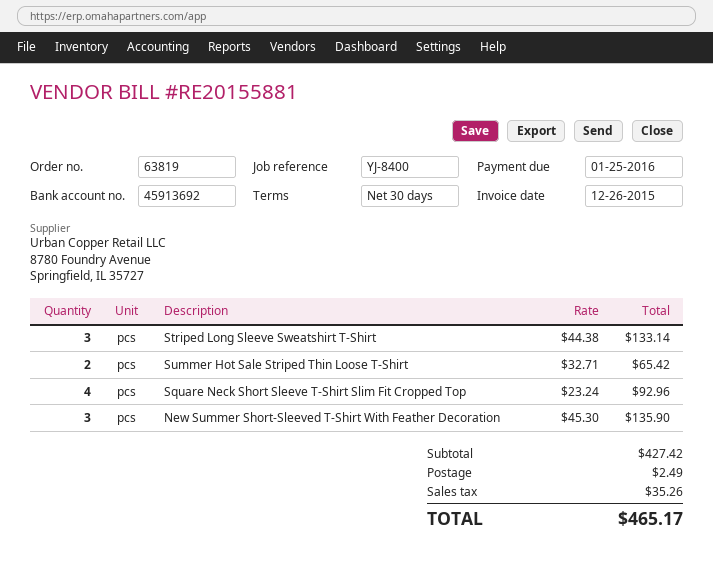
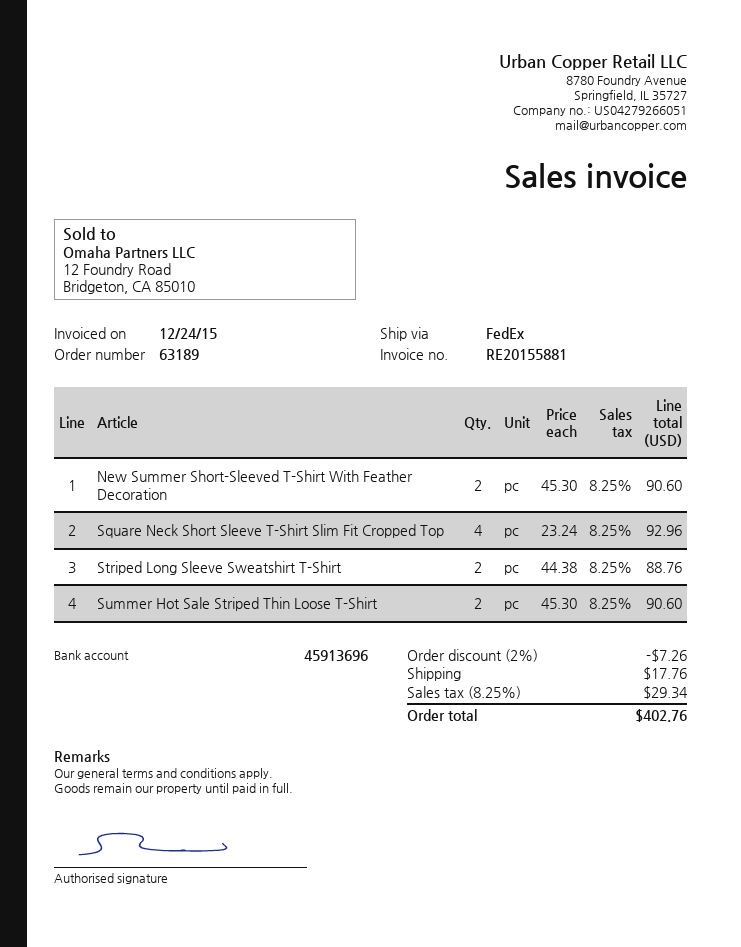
order number: 63819 -> 63189
invoice date: 2015-12-26 -> 2015-12-24
bank account: 45913692 -> 45913696
Striped Long Sleeve Sweatshirt T-Shirt: 3 x 44.38 = 133.14 -> 2 x 44.38 = 88.76
Summer Hot Sale Striped Thin Loose T-Shirt: 2 x 32.71 = 65.42 -> 2 x 45.30 = 90.60
New Summer Short-Sleeved T-Shirt With Feather Decoration: 3 x 45.30 = 135.90 -> 2 x 45.30 = 90.60
discount: none -> 2% = 7.26
shipping: 2.49 -> 17.76
tax: 35.26 -> 29.34
total: 465.17 -> 402.76

